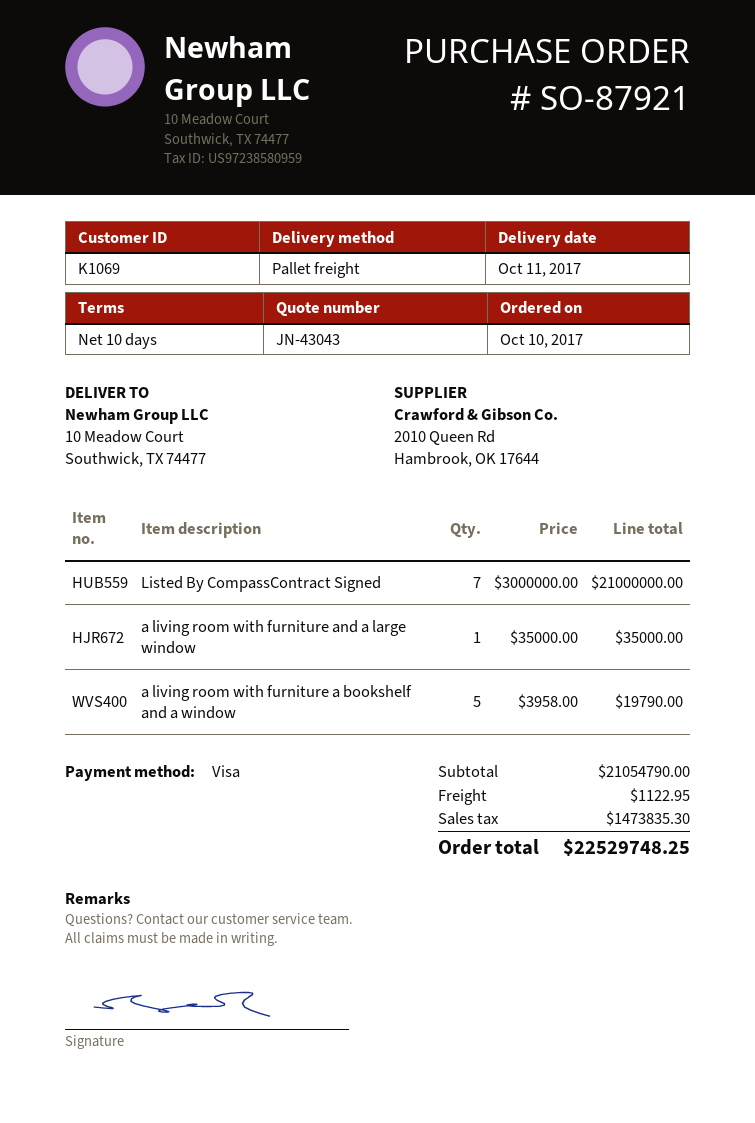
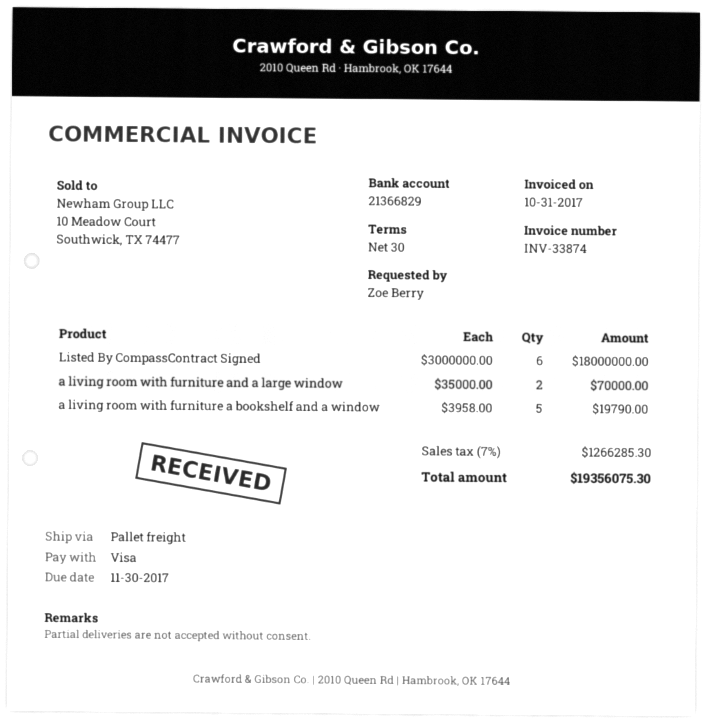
payment terms: 10 days -> 30 days
Listed By CompassContract Signed: 7 x 3000000.00 = 21000000.00 -> 6 x 3000000.00 = 18000000.00
a living room with furniture and a large window: 1 x 35000.00 = 35000.00 -> 2 x 35000.00 = 70000.00
shipping: 1122.95 -> none
tax: 1473835.30 -> 1266285.30
total: 22529748.25 -> 19356075.30

